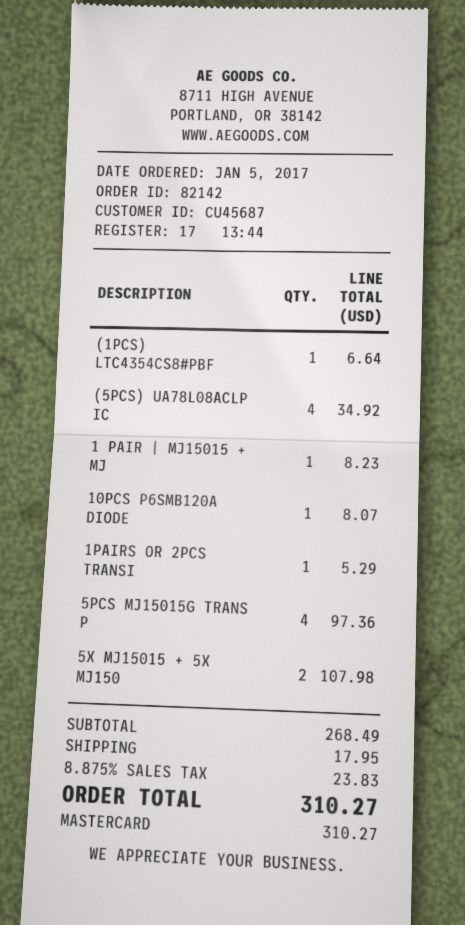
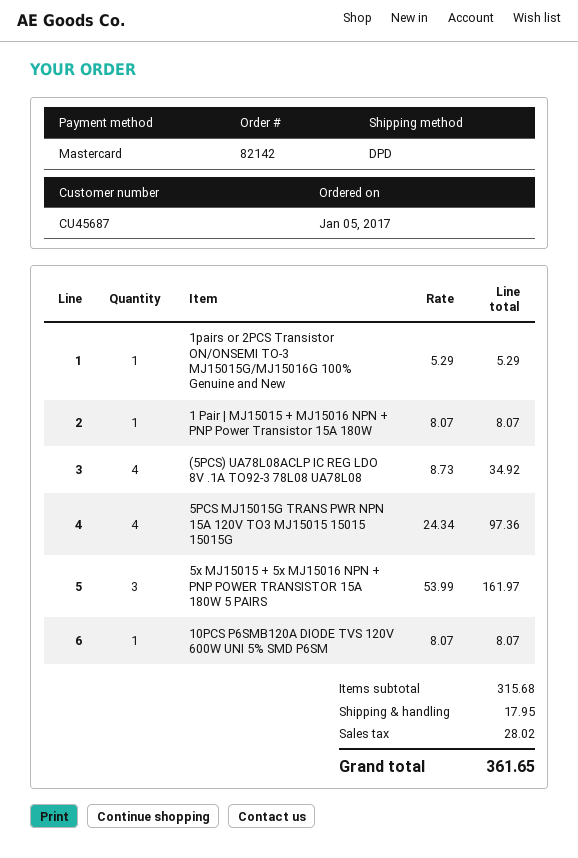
(1PCS) LTC4354CS8#PBF: 1 for 6.64 -> none
1 PAIR | MJ15015 + MJ: 1 for 8.23 -> 1 for 8.07
5X MJ15015 + 5X MJ150: 2 for 107.98 -> 3 for 161.97
subtotal: 268.49 -> 315.68
tax: 23.83 -> 28.02
total: 310.27 -> 361.65

